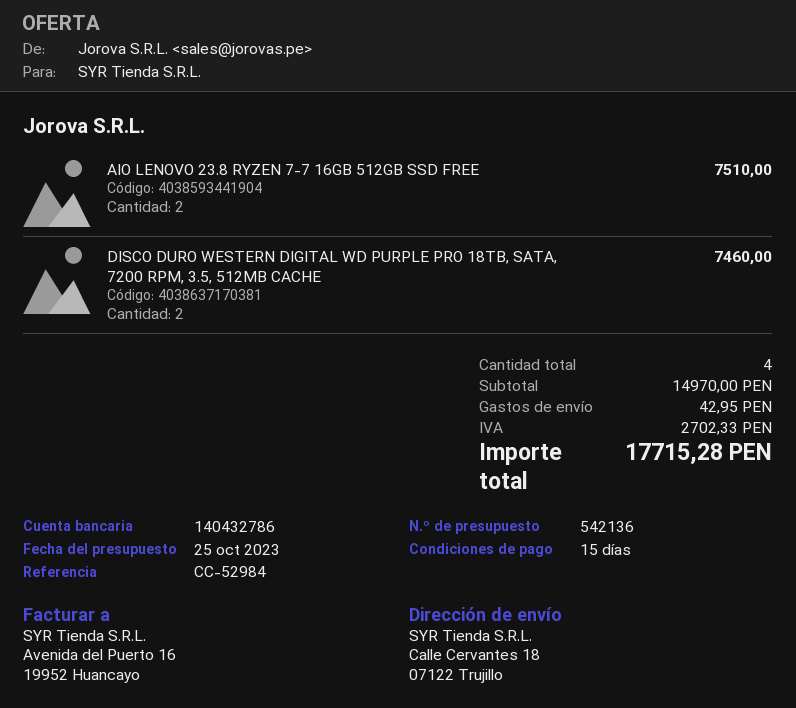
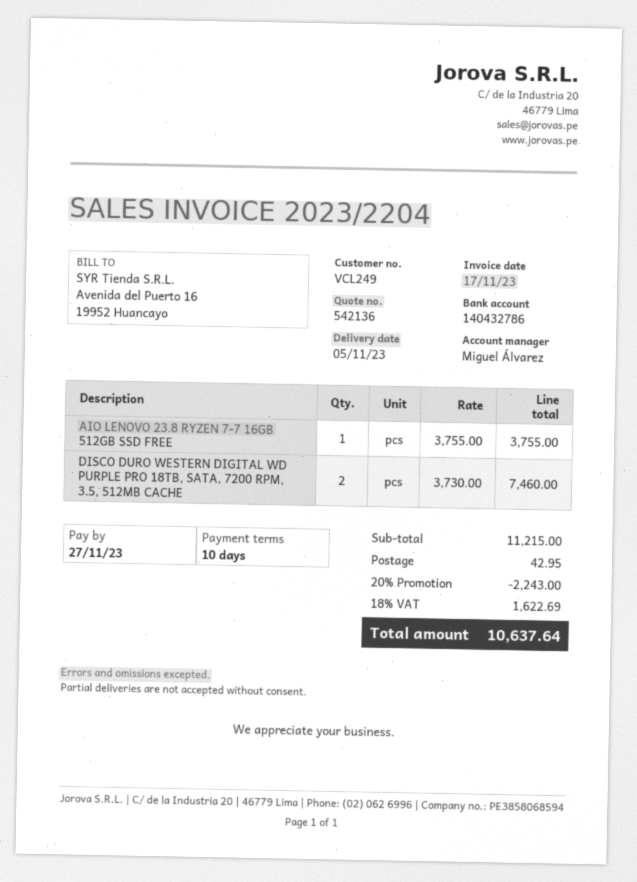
payment terms: 15 days -> 10 days
AIO LENOVO 23.8 RYZEN 7-7 16GB 512GB SSD FREE: 2 for 7510.00 -> 1 for 3755.00
subtotal: 14970.00 -> 11215.00
discount: none -> 20% = 2243.00
tax: 2702.33 -> 1622.69
total: 17715.28 -> 10637.64

